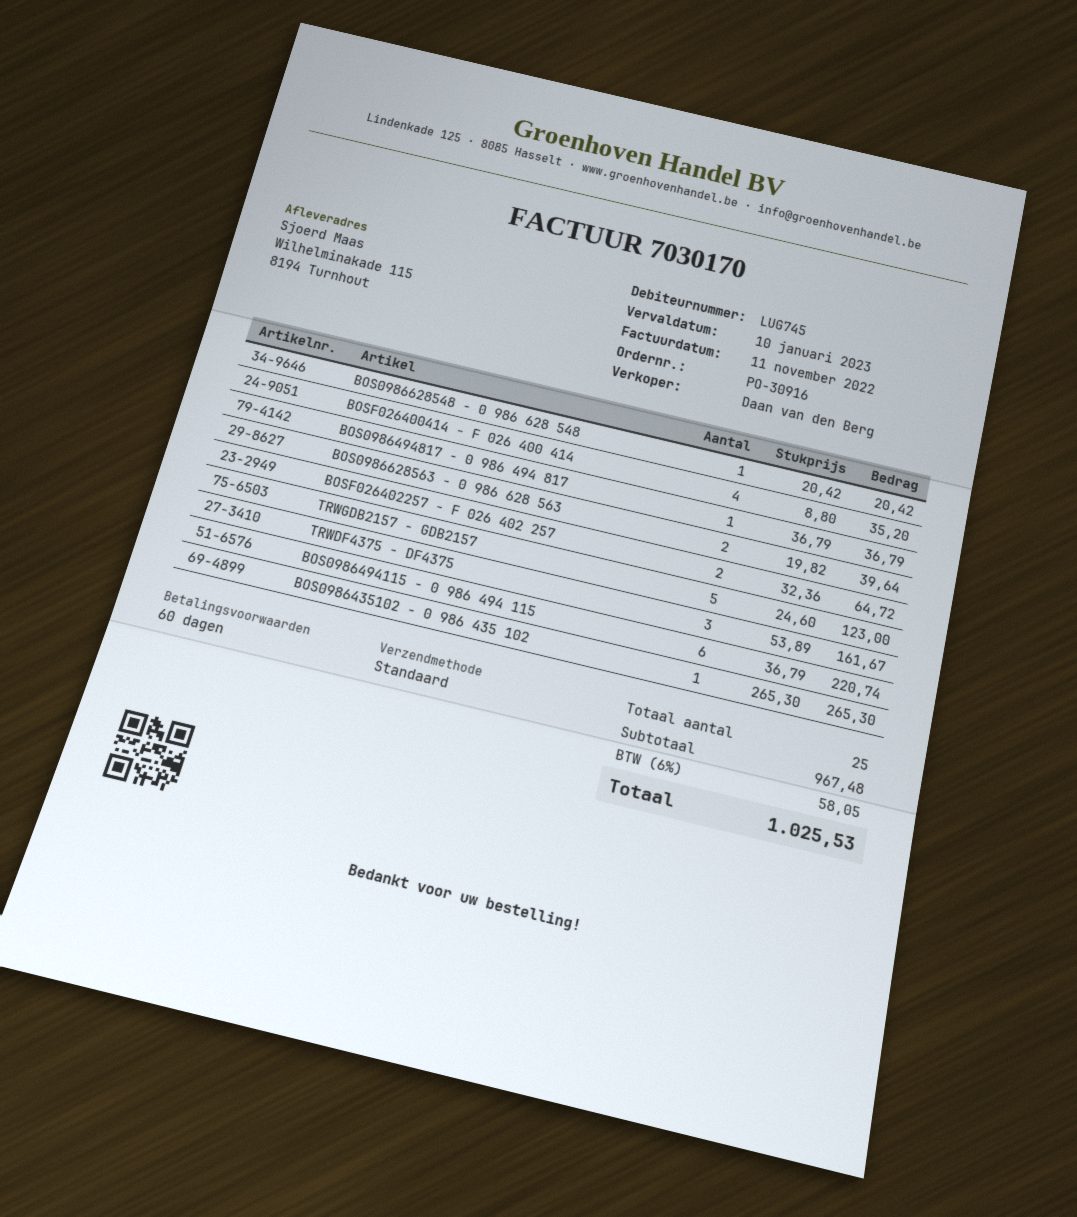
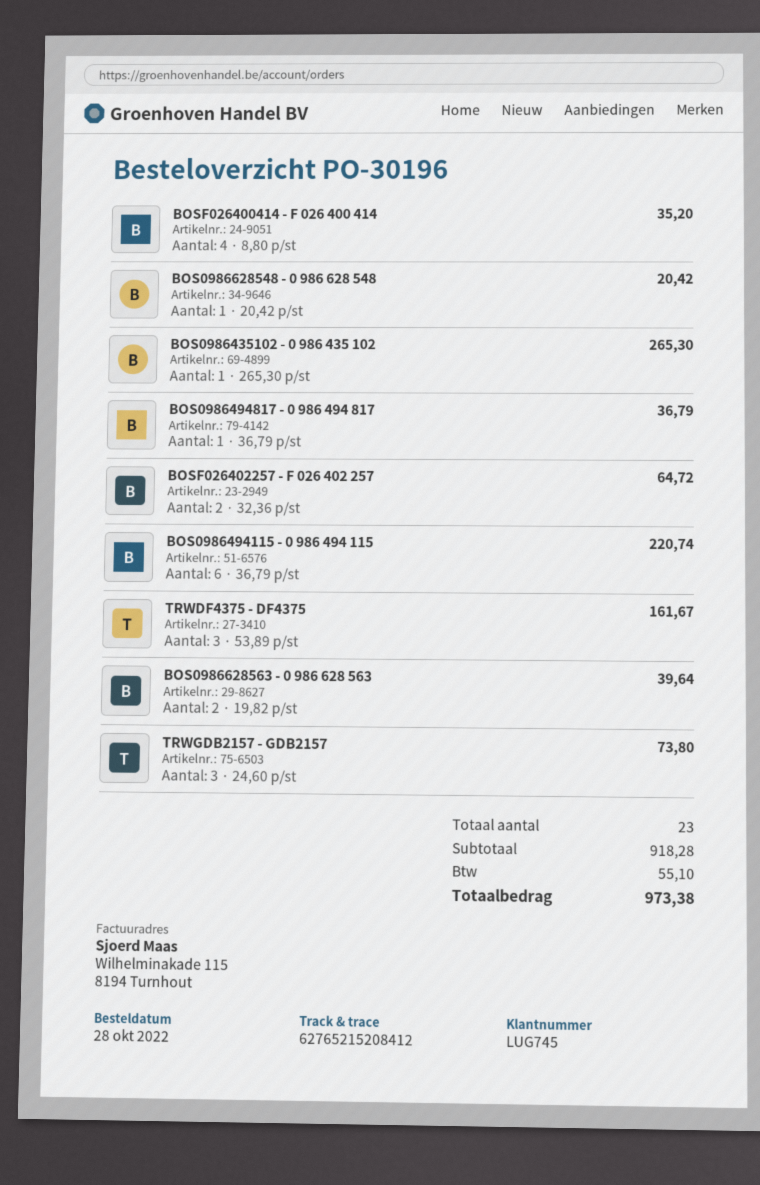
order number: PO-30916 -> PO-30196
TRWGDB2157 - GDB2157: 5 x 24.60 = 123.00 -> 3 x 24.60 = 73.80
total quantity: 25 -> 23
subtotal: 967.48 -> 918.28
tax: 58.05 -> 55.10
total: 1025.53 -> 973.38

